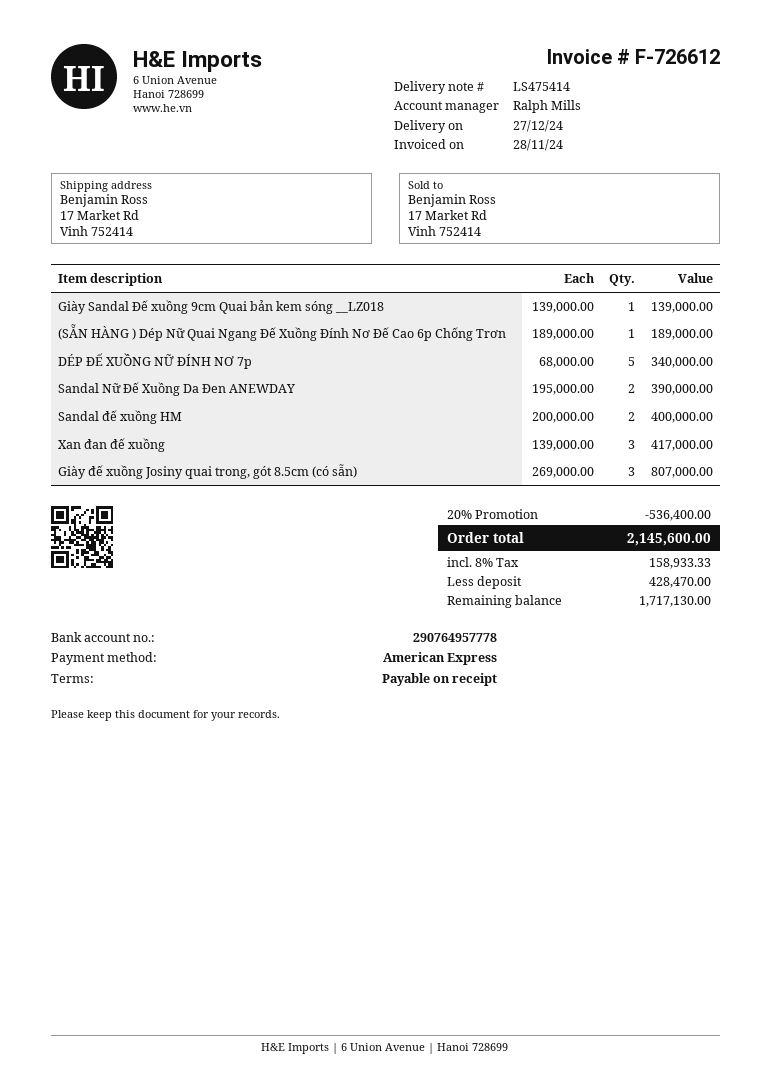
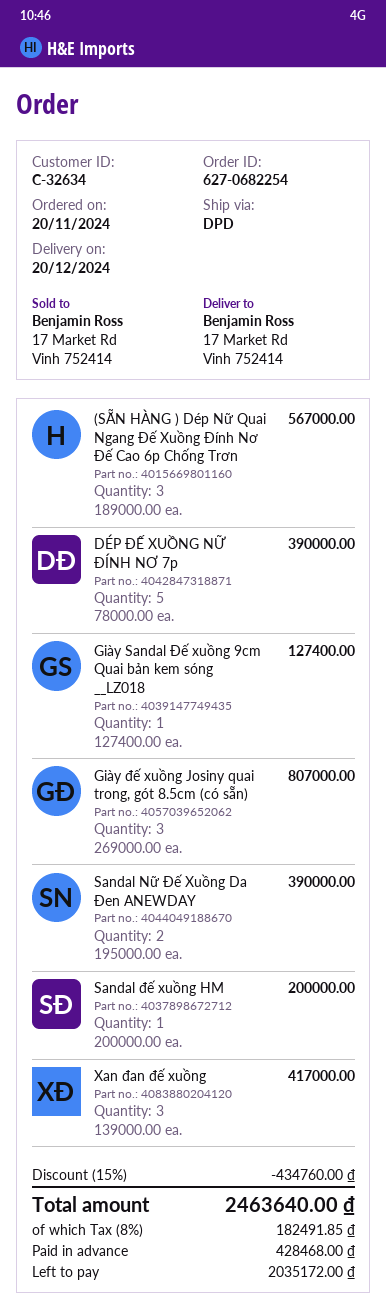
delivery date: 2024-12-27 -> 2024-12-20
Giày Sandal Đế xuồng 9cm Quai bản kem sóng __LZ018: 1 x 139000.00 = 139000.00 -> 1 x 127400.00 = 127400.00
(SẴN HÀNG ) Dép Nữ Quai Ngang Đế Xuồng Đính Nơ Đế Cao 6p Chống Trơn: 1 x 189000.00 = 189000.00 -> 3 x 189000.00 = 567000.00
DÉP ĐẾ XUỒNG NỮ ĐÍNH NƠ 7p: 5 x 68000.00 = 340000.00 -> 5 x 78000.00 = 390000.00
Sandal đế xuồng HM: 2 x 200000.00 = 400000.00 -> 1 x 200000.00 = 200000.00
discount: 20% = 536400.00 -> 15% = 434760.00
tax: 8% = 158933.33 -> 8% = 182491.85
total: 2145600.00 -> 2463640.00
deposit: 428470.00 -> 428468.00
balance: 1717130.00 -> 2035172.00

